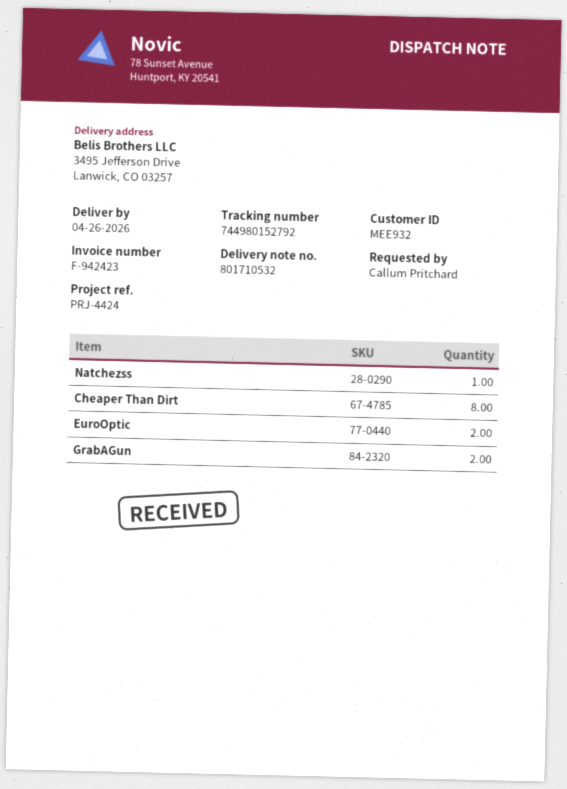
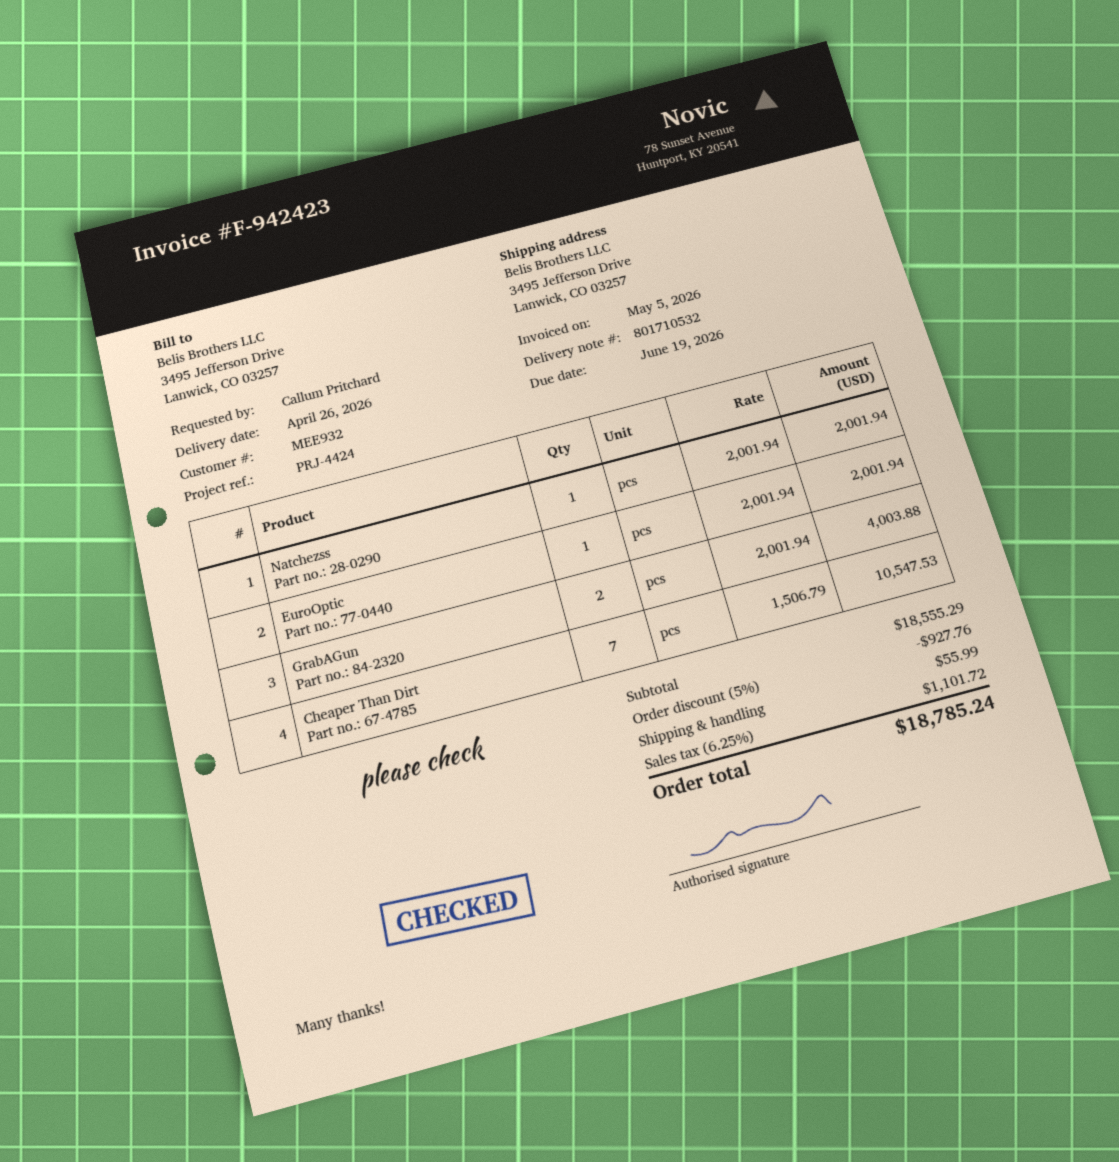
Cheaper Than Dirt: 8 -> 7
EuroOptic: 2 -> 1

